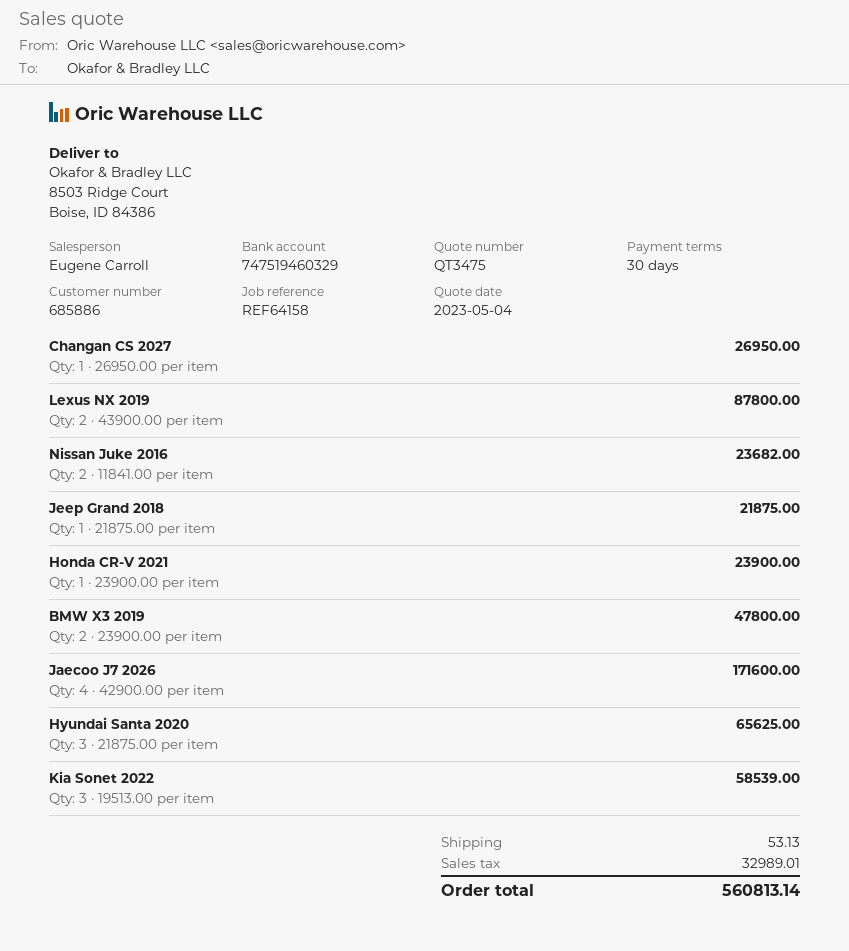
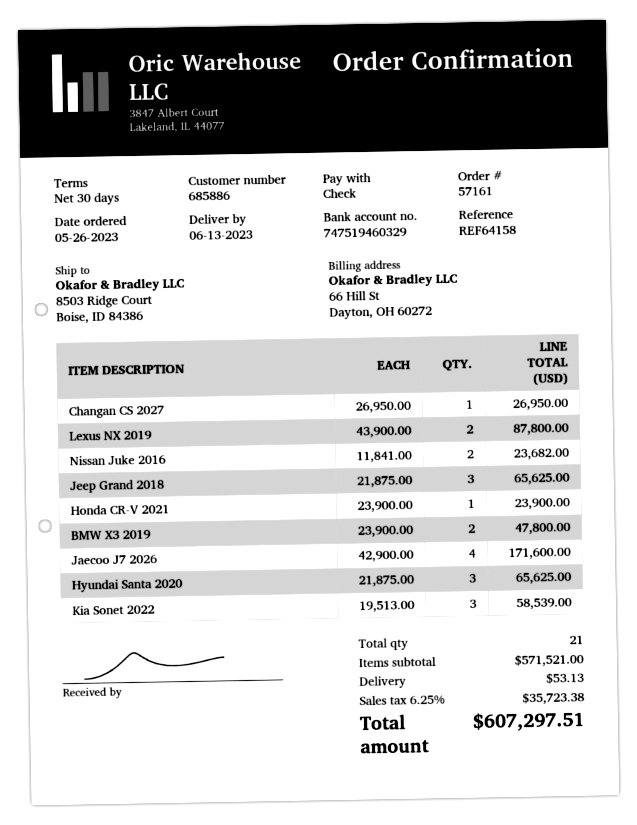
Jeep Grand 2018: 1 x 21875.00 = 21875.00 -> 3 x 21875.00 = 65625.00
tax: 32989.01 -> 35723.38
total: 560813.14 -> 607297.51

